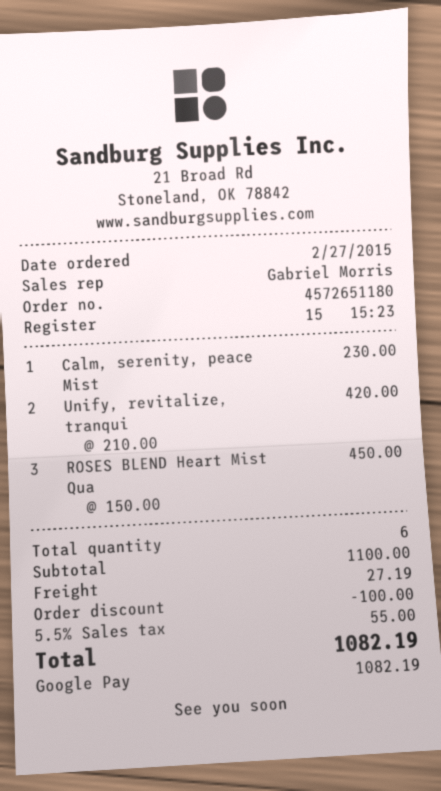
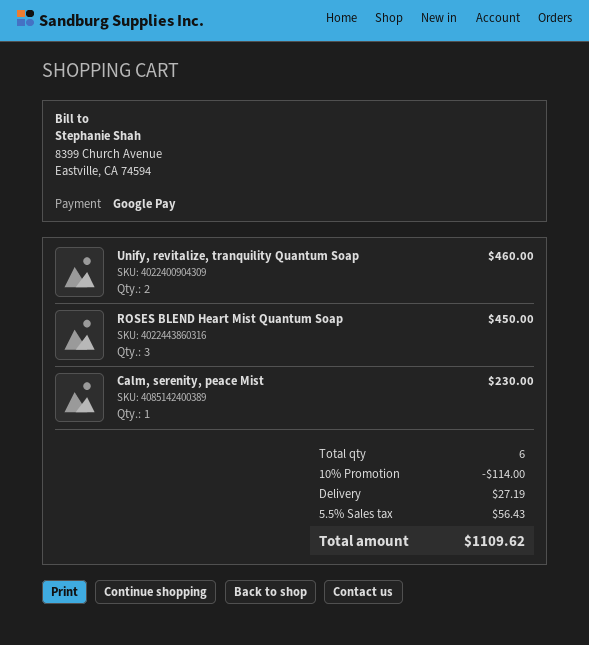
Unify, revitalize, tranqui: 2 for 420.00 -> 2 for 460.00
discount: 100.00 -> 114.00
tax: 5.5% = 55.00 -> 5.5% = 56.43
total: 1082.19 -> 1109.62

